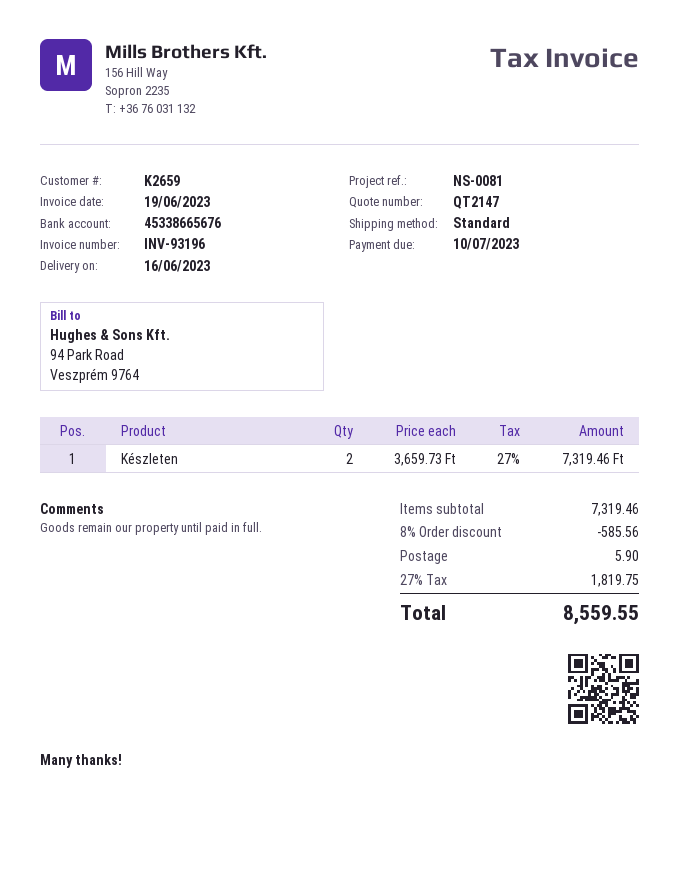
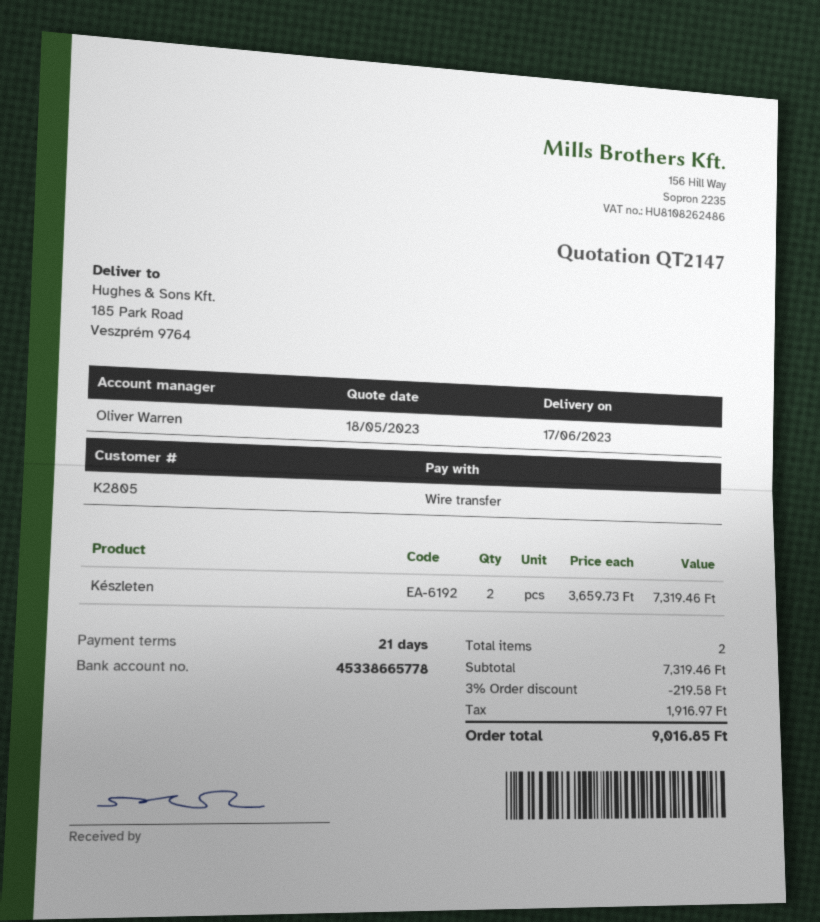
delivery date: 2023-06-16 -> 2023-06-17
customer number: K2659 -> K2805
bank account: 45338665676 -> 45338665778
discount: 8% = 585.56 -> 3% = 219.58
shipping: 5.90 -> none
tax: 1819.75 -> 1916.97
total: 8559.55 -> 9016.85

